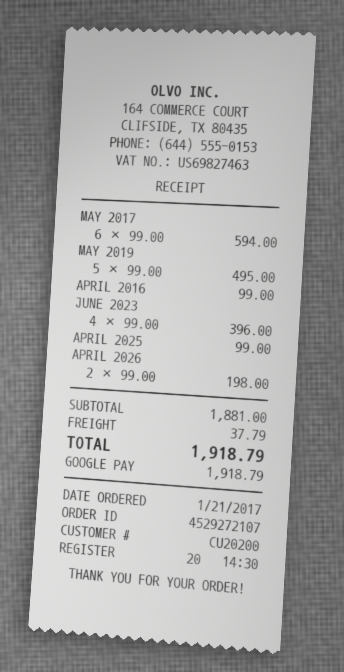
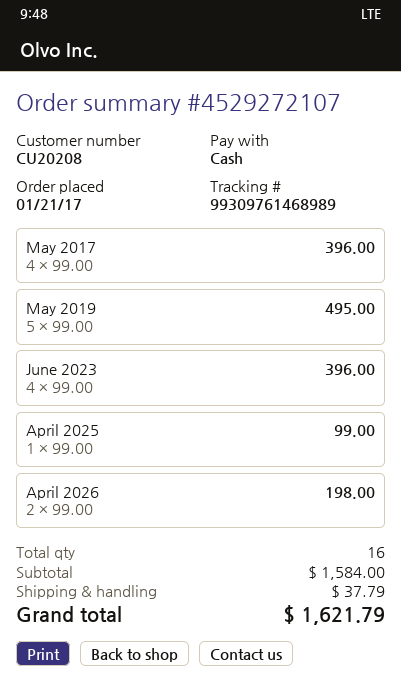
customer number: CU20200 -> CU20208
payment method: Google Pay -> cash
MAY 2017: 6 x 99.00 = 594.00 -> 4 x 99.00 = 396.00
APRIL 2016: 1 x 99.00 = 99.00 -> none
subtotal: 1881.00 -> 1584.00
total: 1918.79 -> 1621.79

